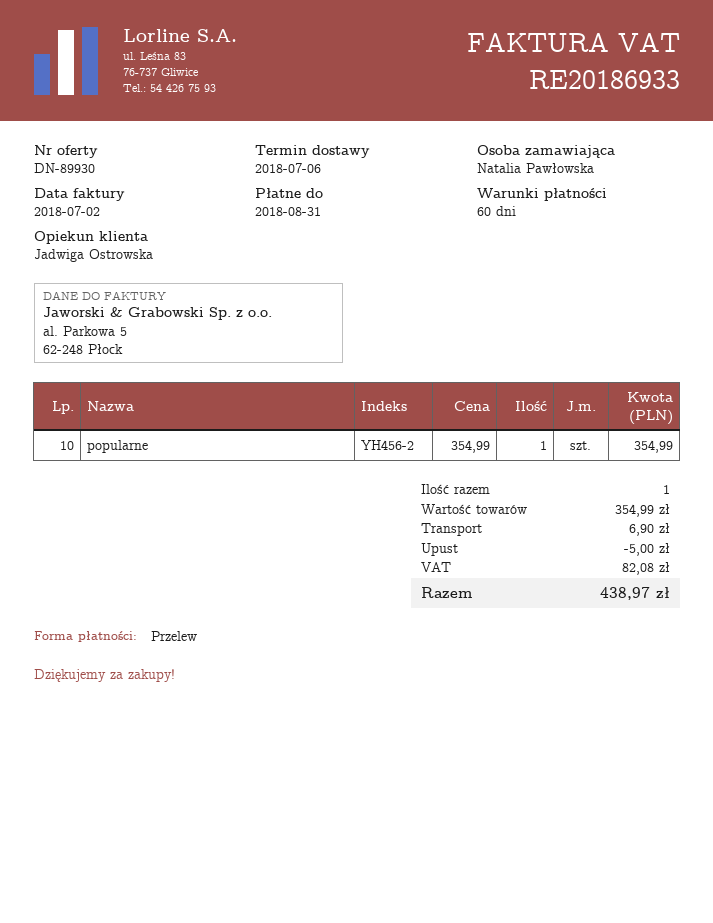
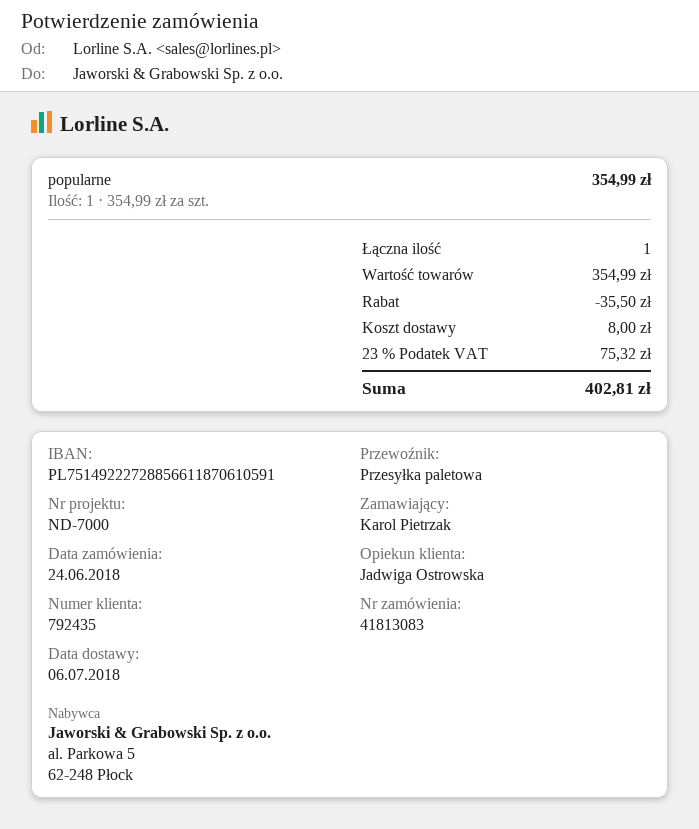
ordered by: Natalia Pawłowska -> Karol Pietrzak
discount: 5.00 -> 35.50
shipping: 6.90 -> 8.00
tax: 82.08 -> 75.32
total: 438.97 -> 402.81

